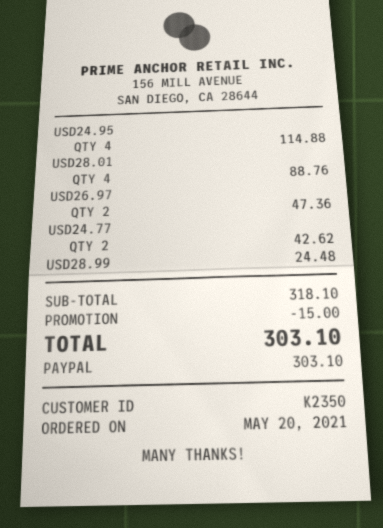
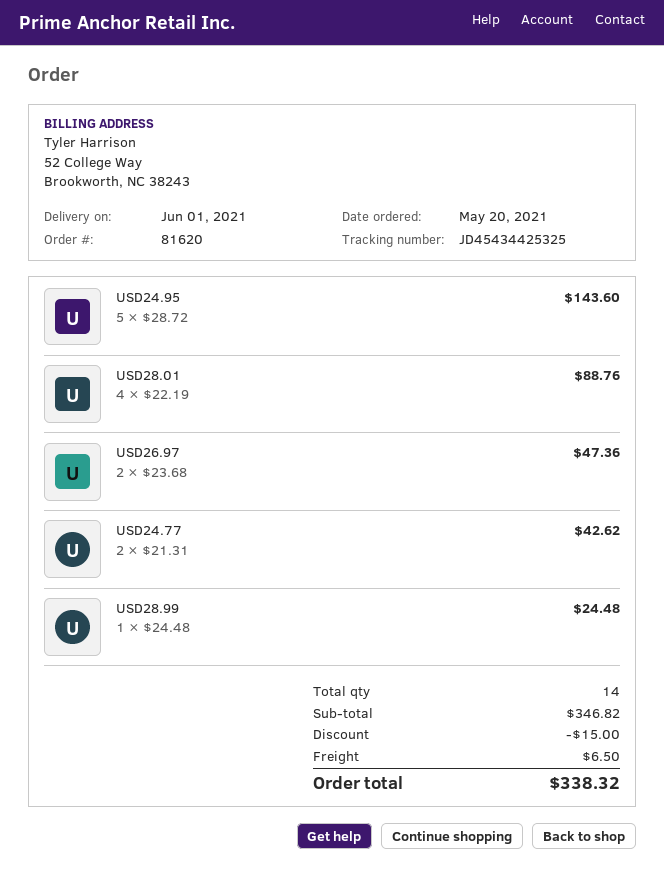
USD24.95: 4 for 114.88 -> 5 for 143.60
subtotal: 318.10 -> 346.82
shipping: none -> 6.50
total: 303.10 -> 338.32

